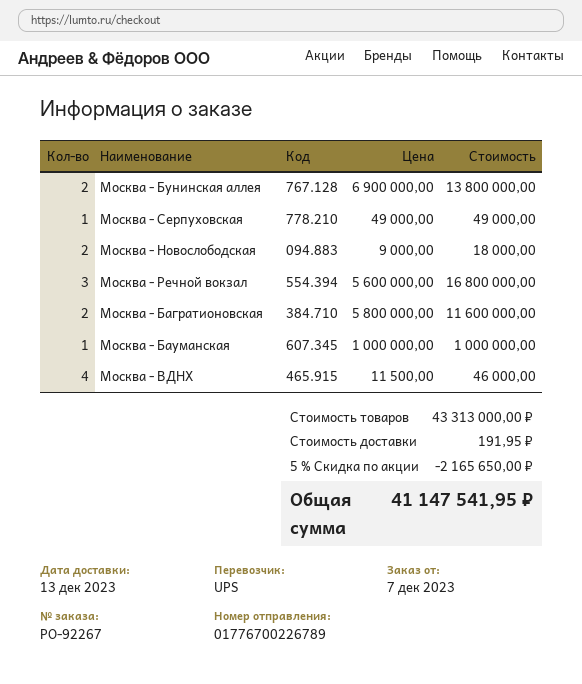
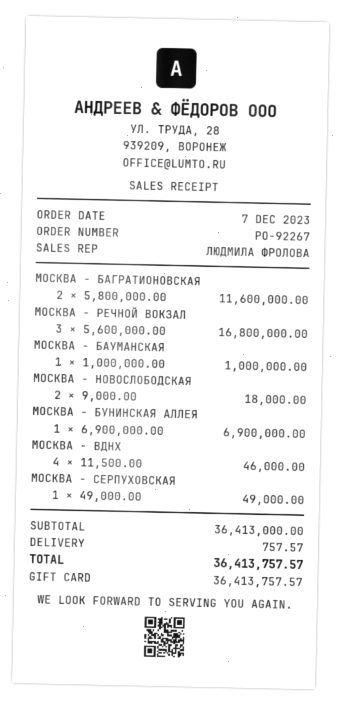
Москва - Бунинская аллея: 2 x 6900000.00 = 13800000.00 -> 1 x 6900000.00 = 6900000.00
subtotal: 43313000.00 -> 36413000.00
discount: 5% = 2165650.00 -> none
shipping: 191.95 -> 757.57
total: 41147541.95 -> 36413757.57

